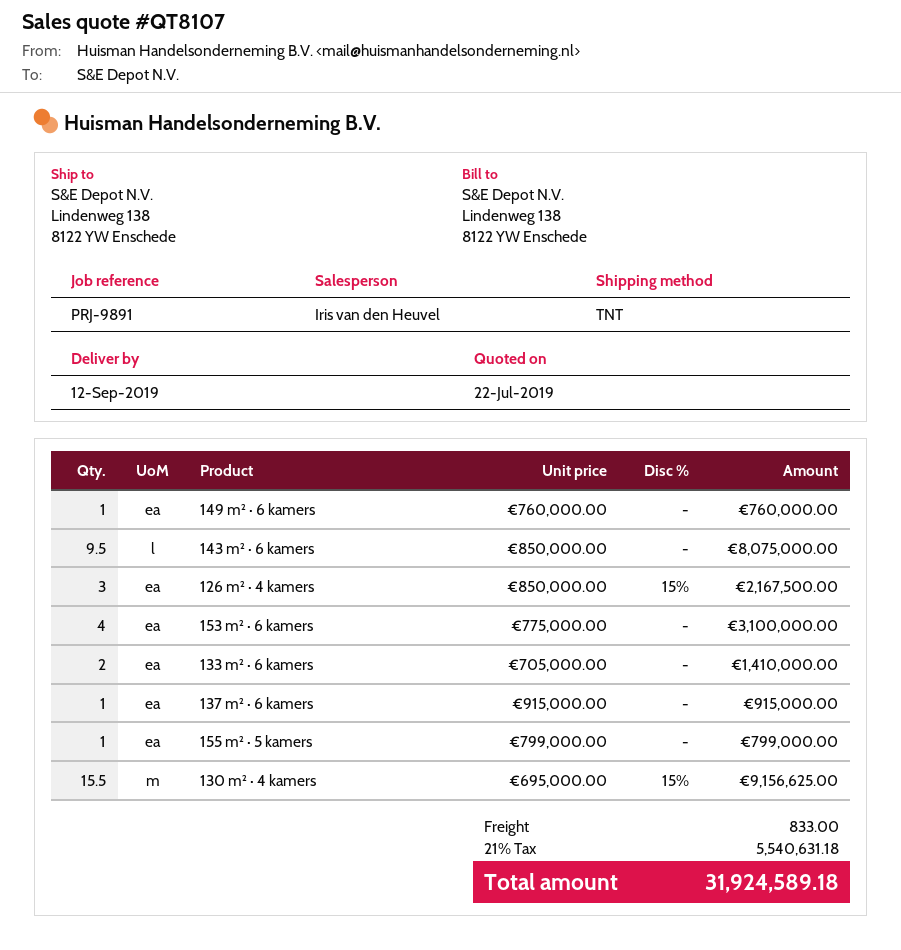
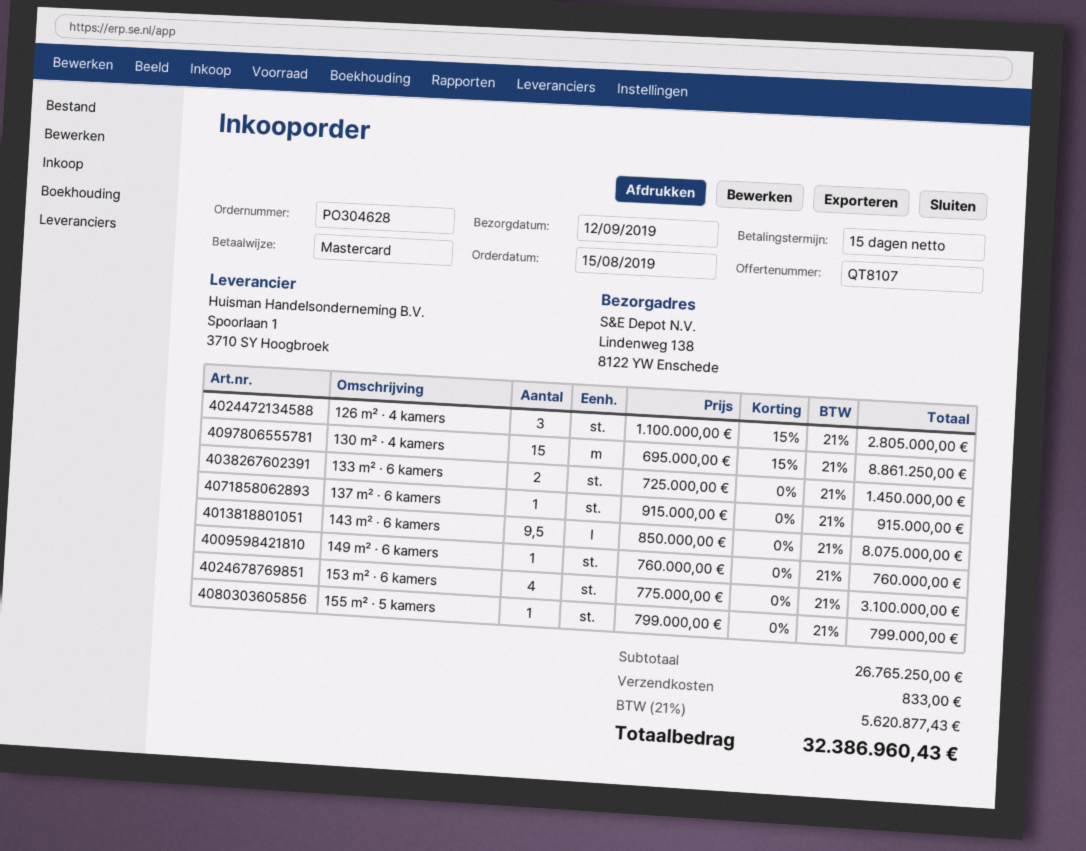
126 m² · 4 kamers: 3 x 850000.00 - 15% = 2167500.00 -> 3 x 1100000.00 - 15% = 2805000.00
133 m² · 6 kamers: 2 x 705000.00 = 1410000.00 -> 2 x 725000.00 = 1450000.00
130 m² · 4 kamers: 15.5 x 695000.00 - 15% = 9156625.00 -> 15 x 695000.00 - 15% = 8861250.00
tax: 21% = 5540631.18 -> 21% = 5620877.43
total: 31924589.18 -> 32386960.43

